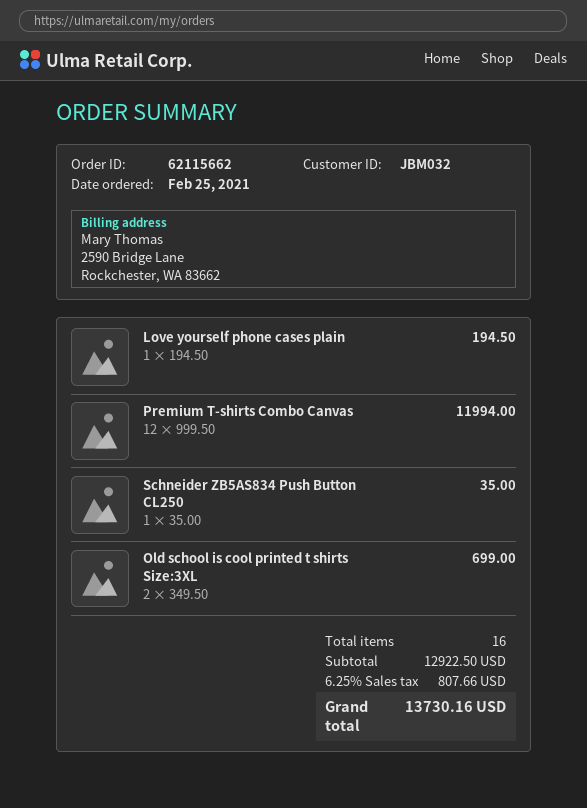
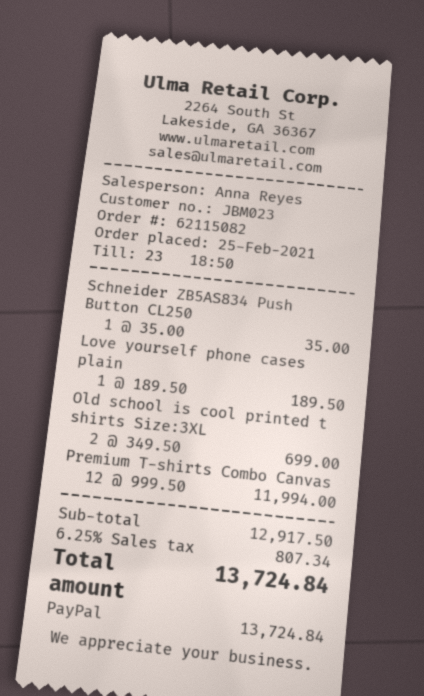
order number: 62115662 -> 62115082
customer number: JBM032 -> JBM023
Love yourself phone cases plain: 1 x 194.50 = 194.50 -> 1 x 189.50 = 189.50
subtotal: 12922.50 -> 12917.50
tax: 6.25% = 807.66 -> 6.25% = 807.34
total: 13730.16 -> 13724.84

